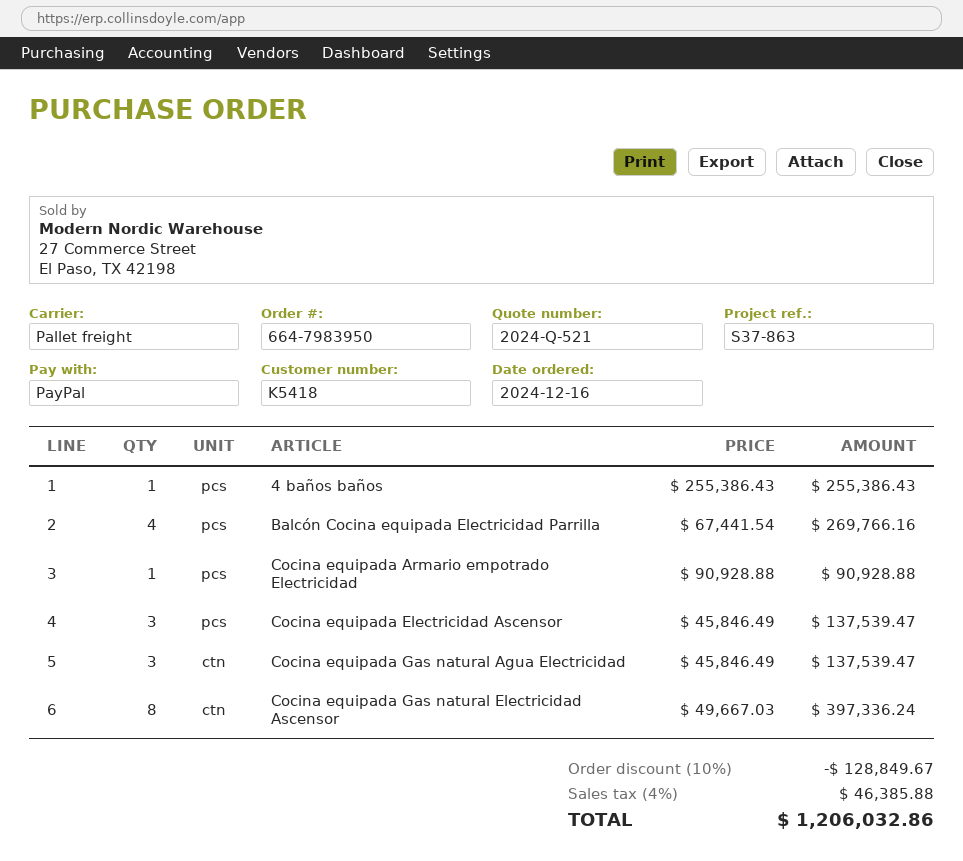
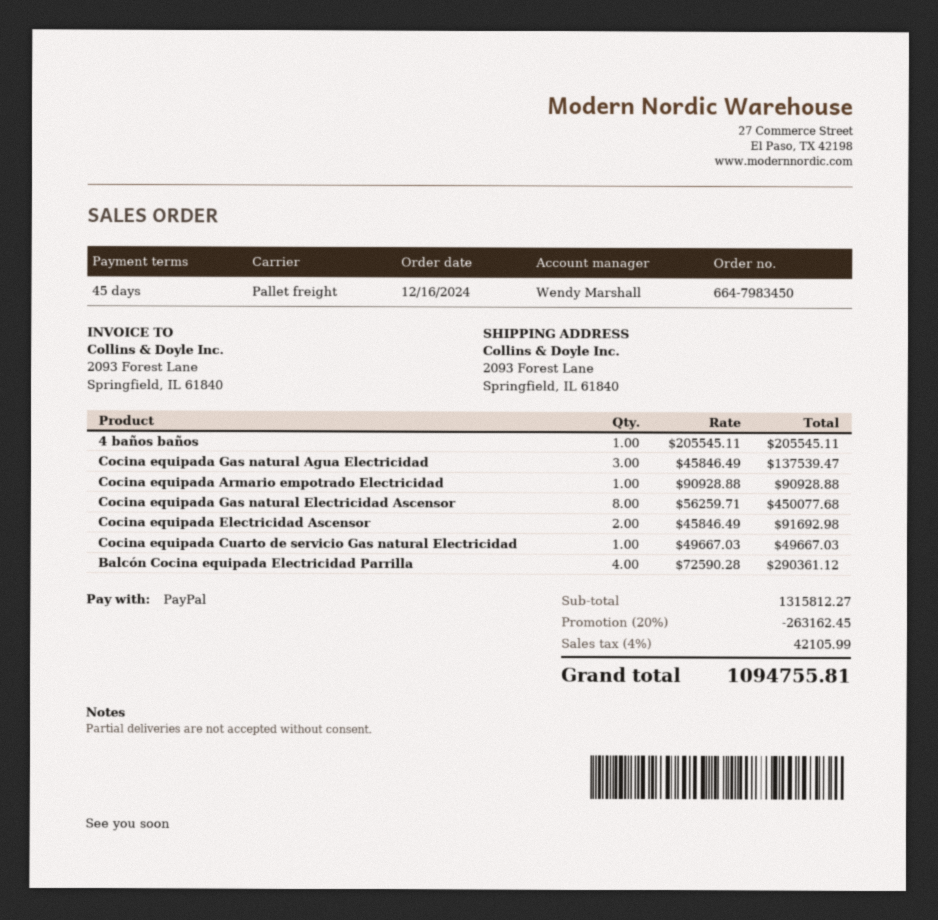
order number: 664-7983950 -> 664-7983450
4 baños baños: 1 x 255386.43 = 255386.43 -> 1 x 205545.11 = 205545.11
Balcón Cocina equipada Electricidad Parrilla: 4 x 67441.54 = 269766.16 -> 4 x 72590.28 = 290361.12
Cocina equipada Electricidad Ascensor: 3 x 45846.49 = 137539.47 -> 2 x 45846.49 = 91692.98
Cocina equipada Gas natural Electricidad Ascensor: 8 x 49667.03 = 397336.24 -> 8 x 56259.71 = 450077.68
Cocina equipada Cuarto de servicio Gas natural Electricidad: none -> 1 x 49667.03 = 49667.03
discount: 10% = 128849.67 -> 20% = 263162.45
tax: 4% = 46385.88 -> 4% = 42105.99
total: 1206032.86 -> 1094755.81

